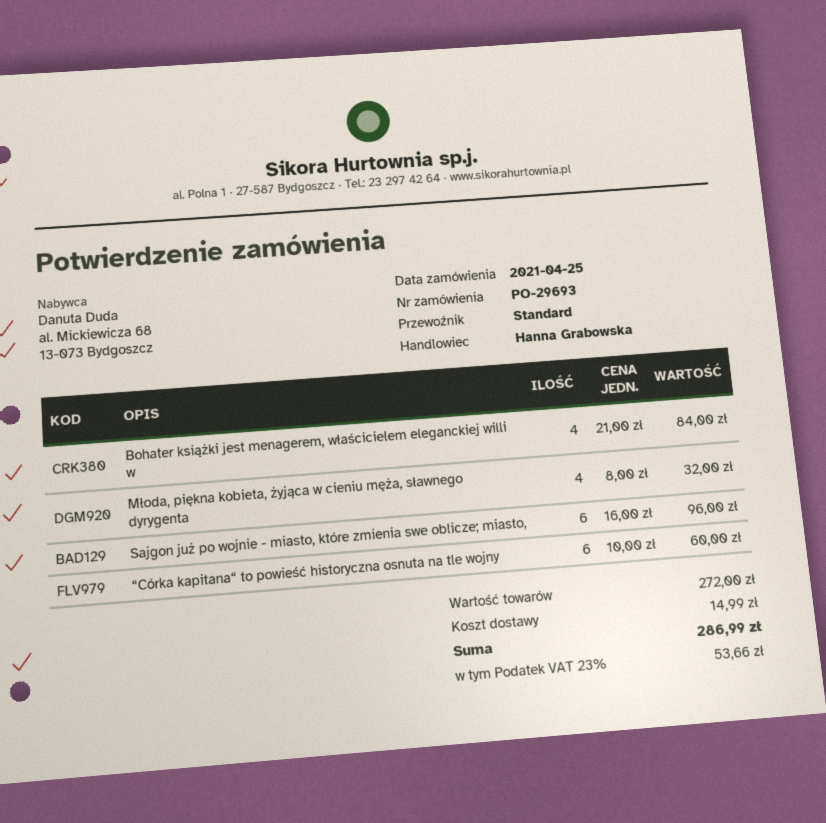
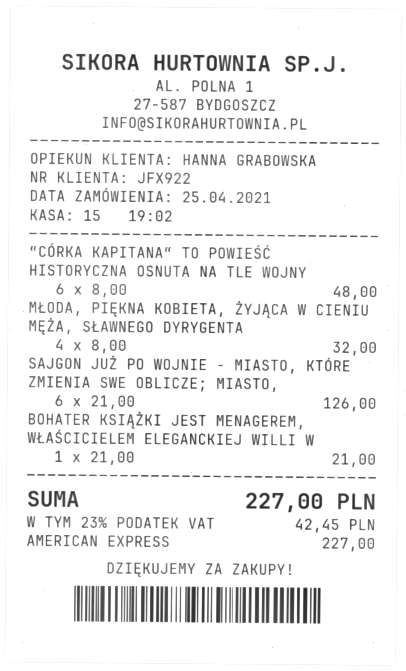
Bohater książki jest menagerem, właścicielem eleganckiej willi w: 4 x 21.00 = 84.00 -> 1 x 21.00 = 21.00
Sajgon już po wojnie - miasto, które zmienia swe oblicze; miasto,: 6 x 16.00 = 96.00 -> 6 x 21.00 = 126.00
“Córka kapitana“ to powieść historyczna osnuta na tle wojny: 6 x 10.00 = 60.00 -> 6 x 8.00 = 48.00
shipping: 14.99 -> none
tax: 23% = 53.66 -> 23% = 42.45
total: 286.99 -> 227.00

